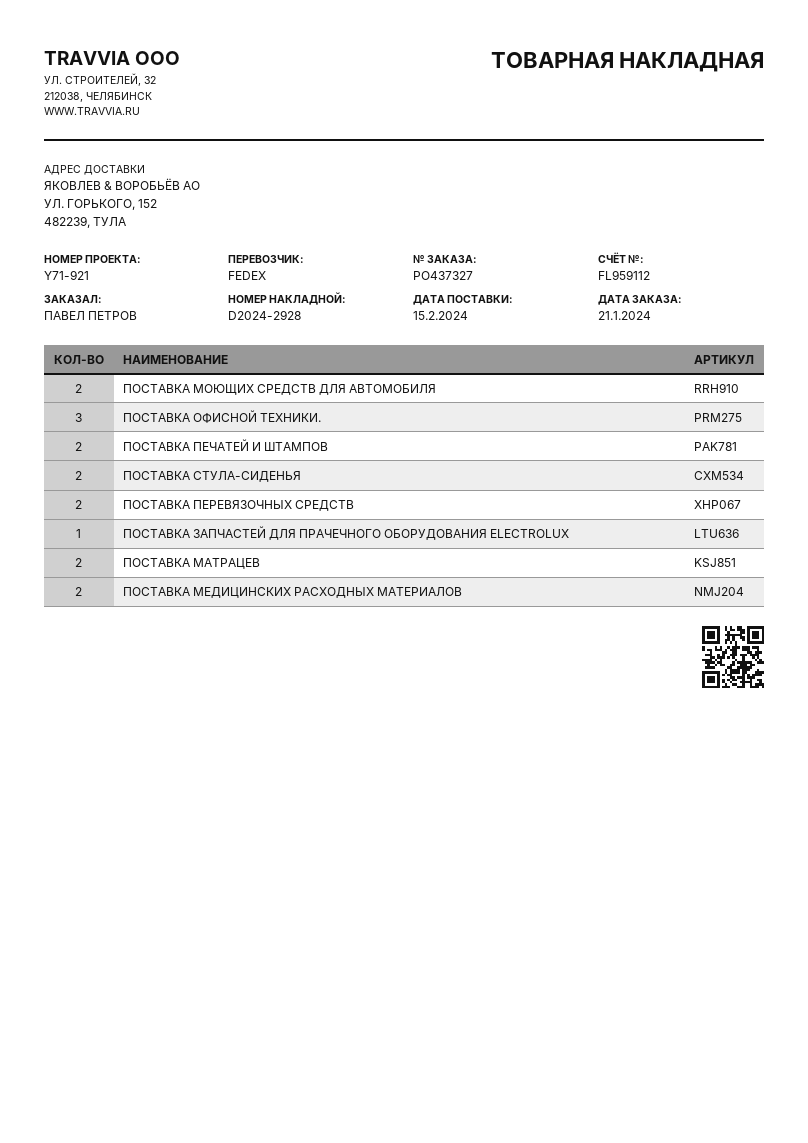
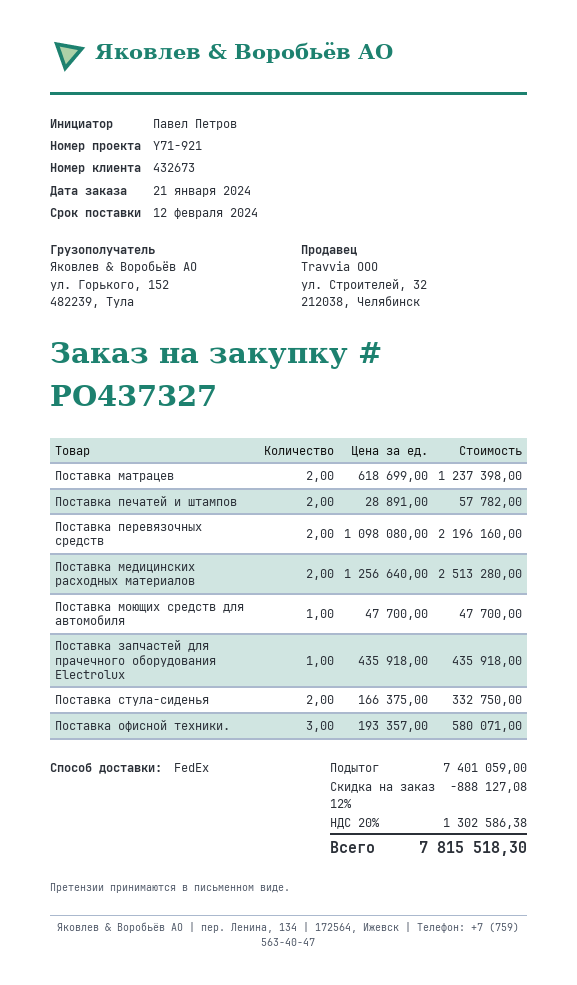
delivery date: 2024-02-15 -> 2024-02-12
ПОСТАВКА МОЮЩИХ СРЕДСТВ ДЛЯ АВТОМОБИЛЯ: 2 -> 1

